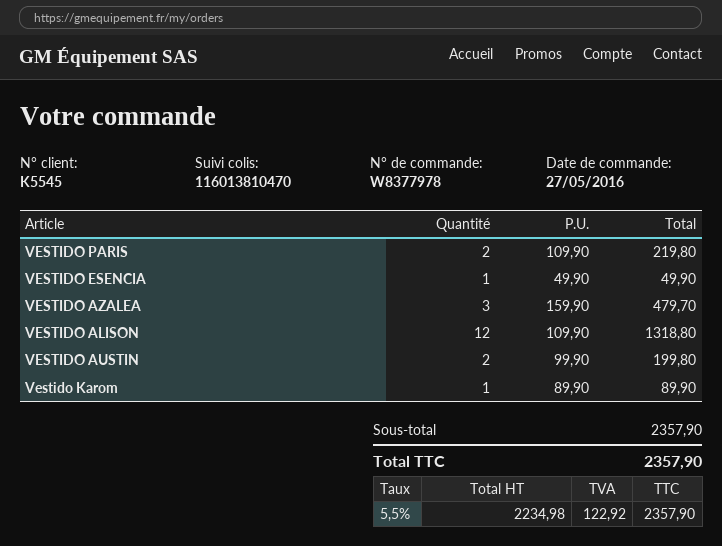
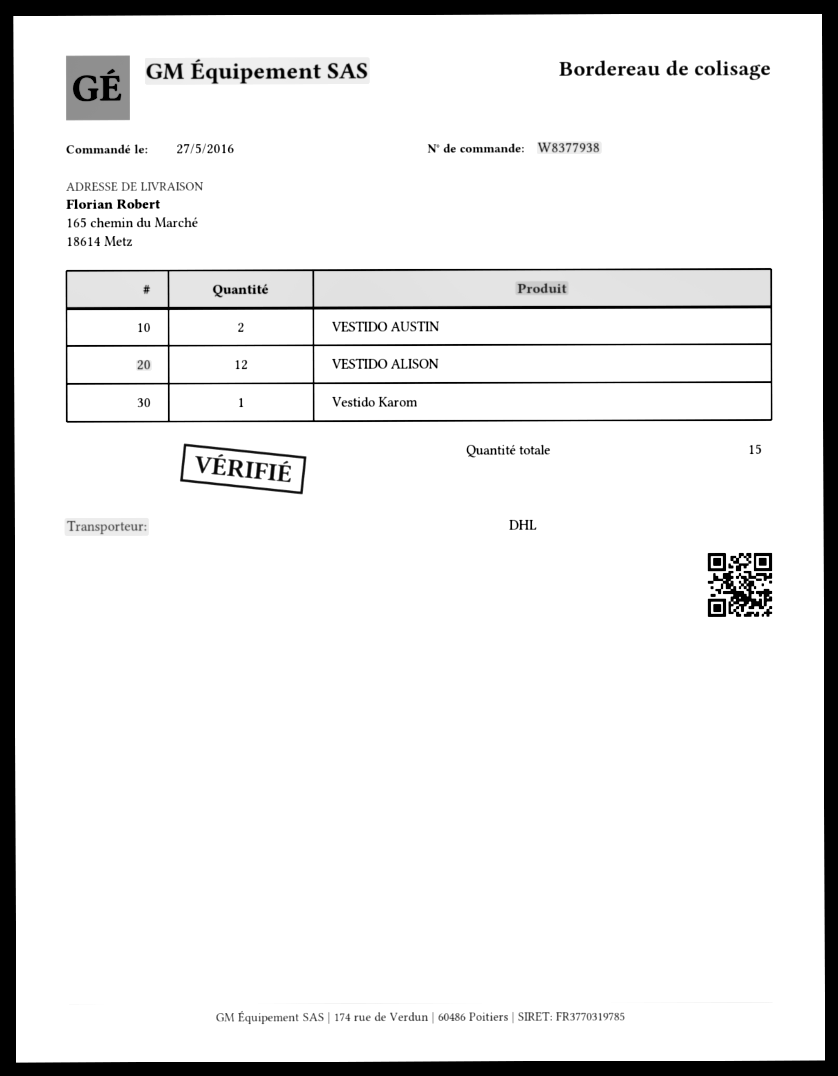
order number: W8377978 -> W8377938
VESTIDO PARIS: 2 -> none
VESTIDO ESENCIA: 1 -> none
VESTIDO AZALEA: 3 -> none

